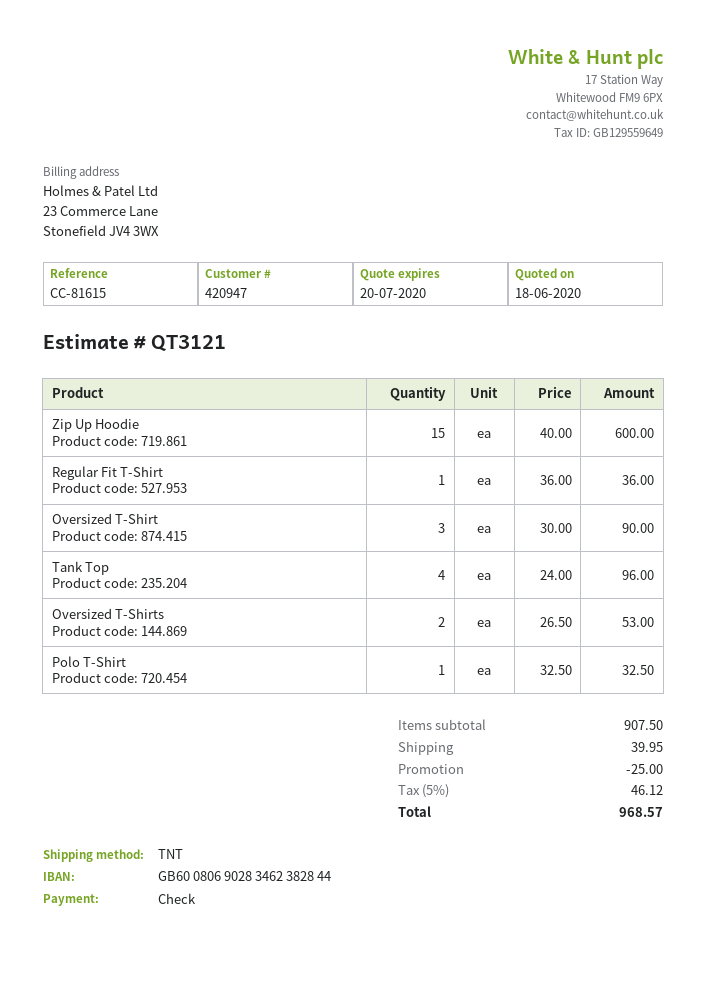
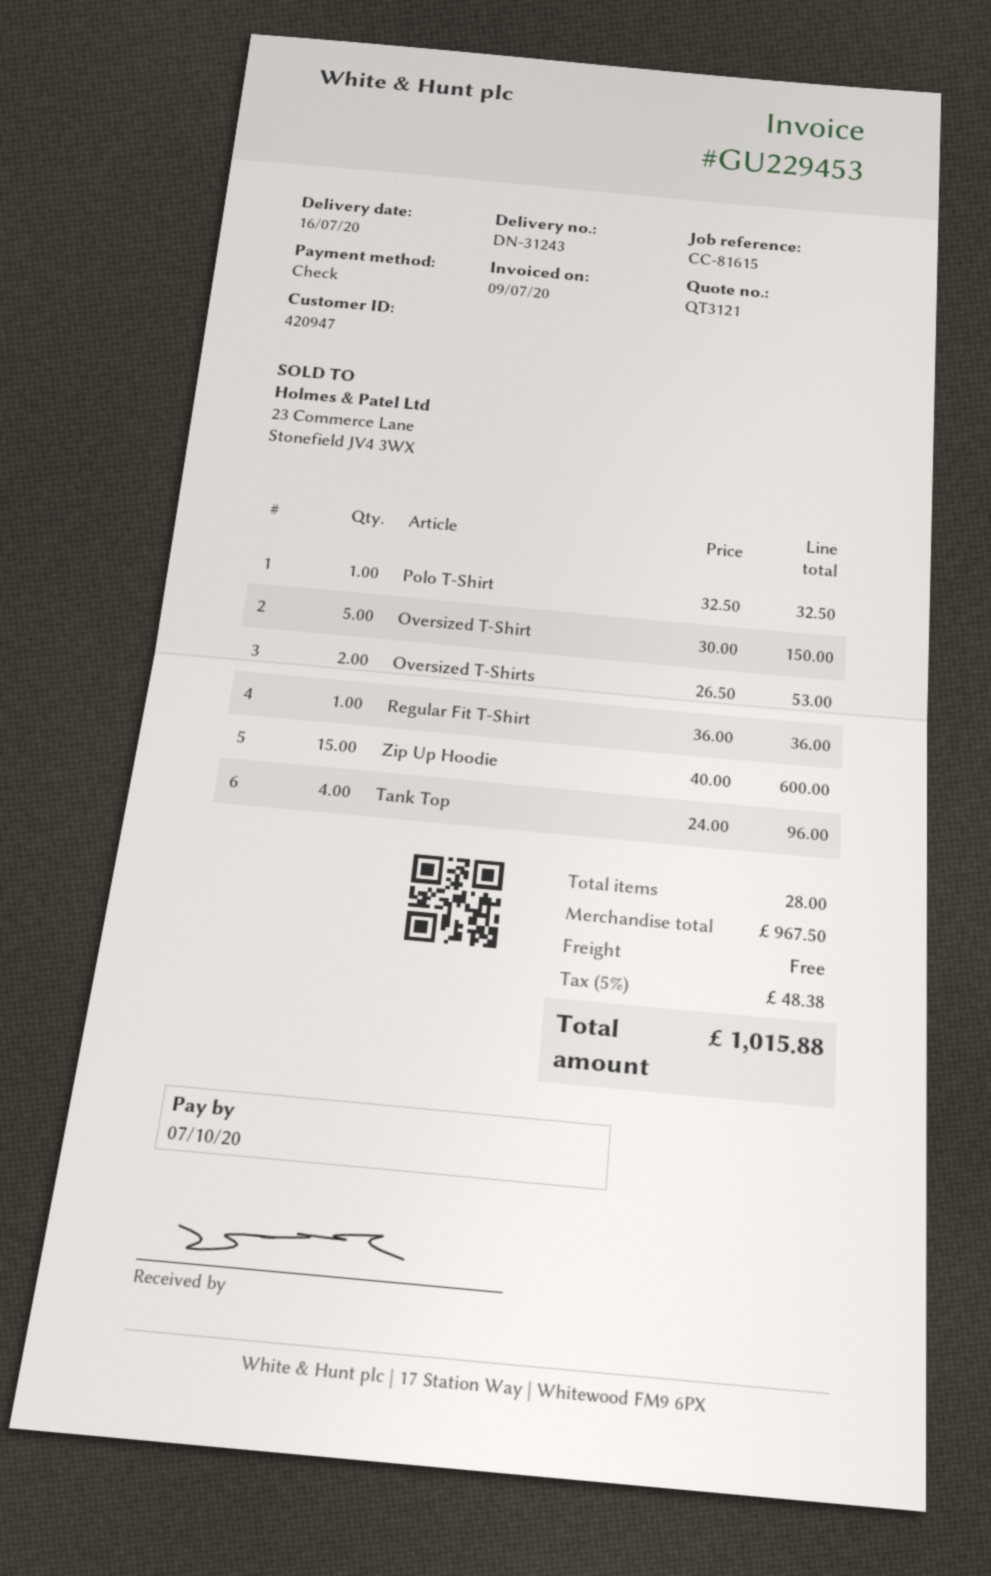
Oversized T-Shirt: 3 x 30.00 = 90.00 -> 5 x 30.00 = 150.00
subtotal: 907.50 -> 967.50
discount: 25.00 -> none
shipping: 39.95 -> 0.00
tax: 5% = 46.12 -> 5% = 48.38
total: 968.57 -> 1015.88

